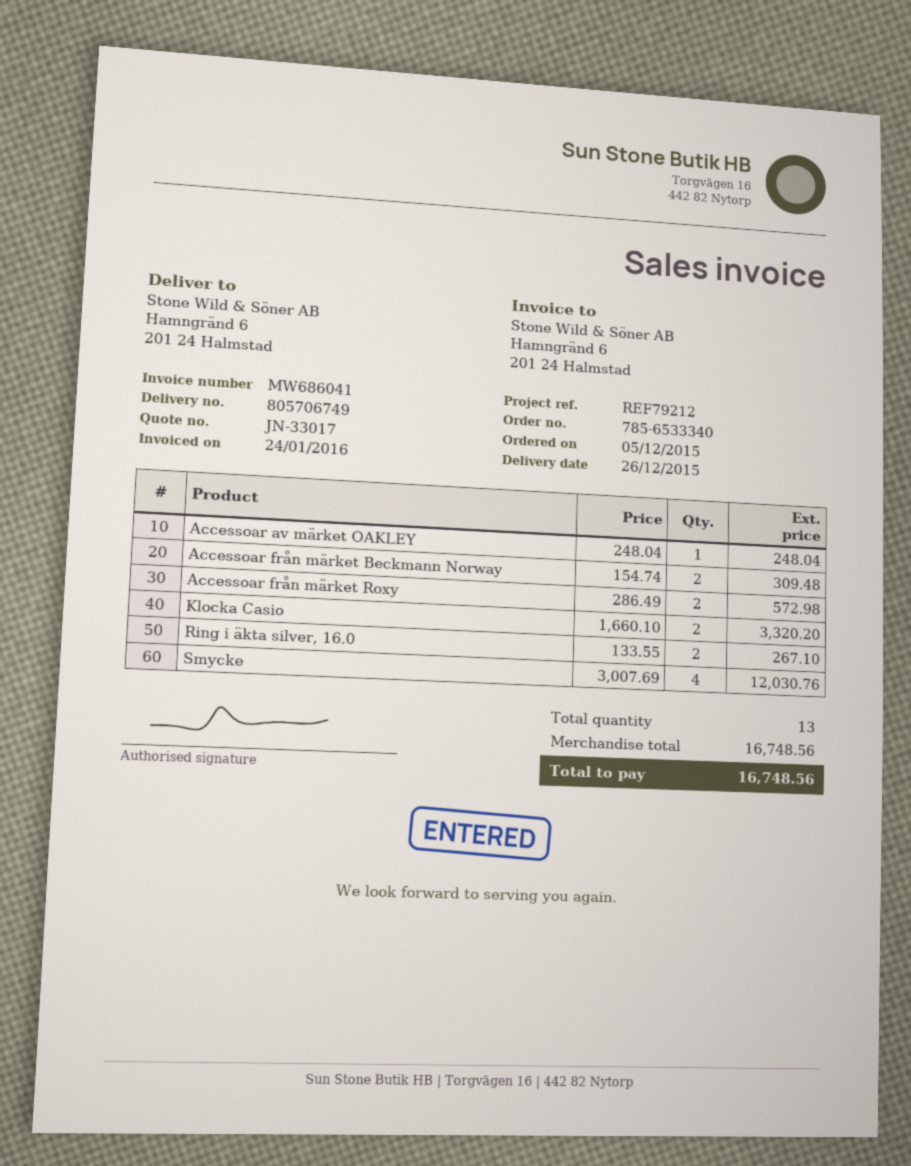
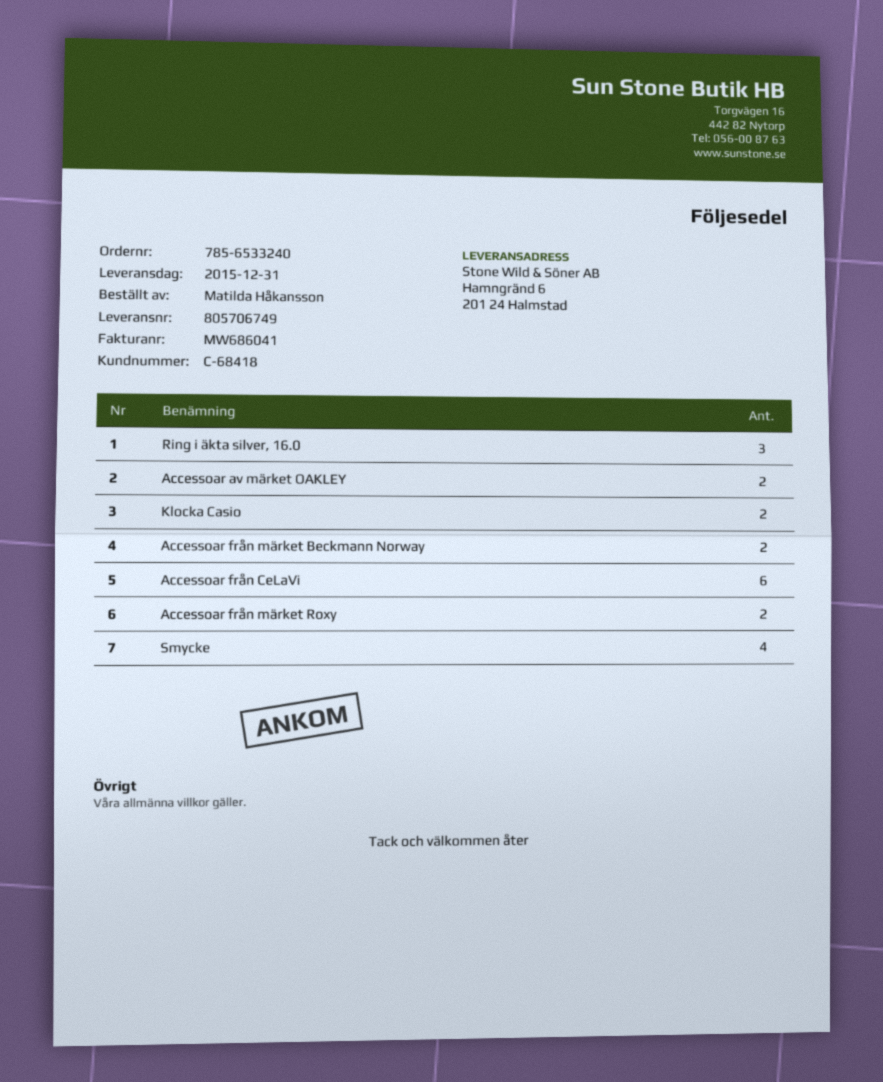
order number: 785-6533340 -> 785-6533240
delivery date: 2015-12-26 -> 2015-12-31
Accessoar av märket OAKLEY: 1 -> 2
Ring i äkta silver, 16.0: 2 -> 3
Accessoar från CeLaVi: none -> 6

